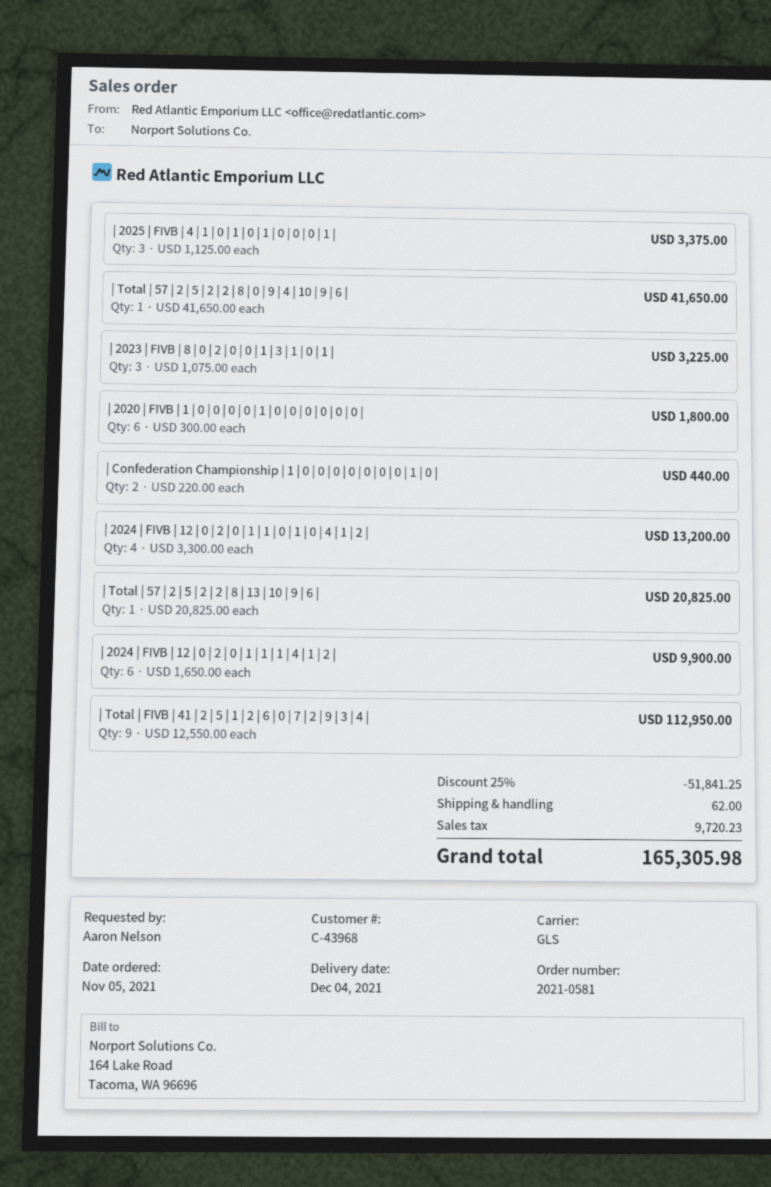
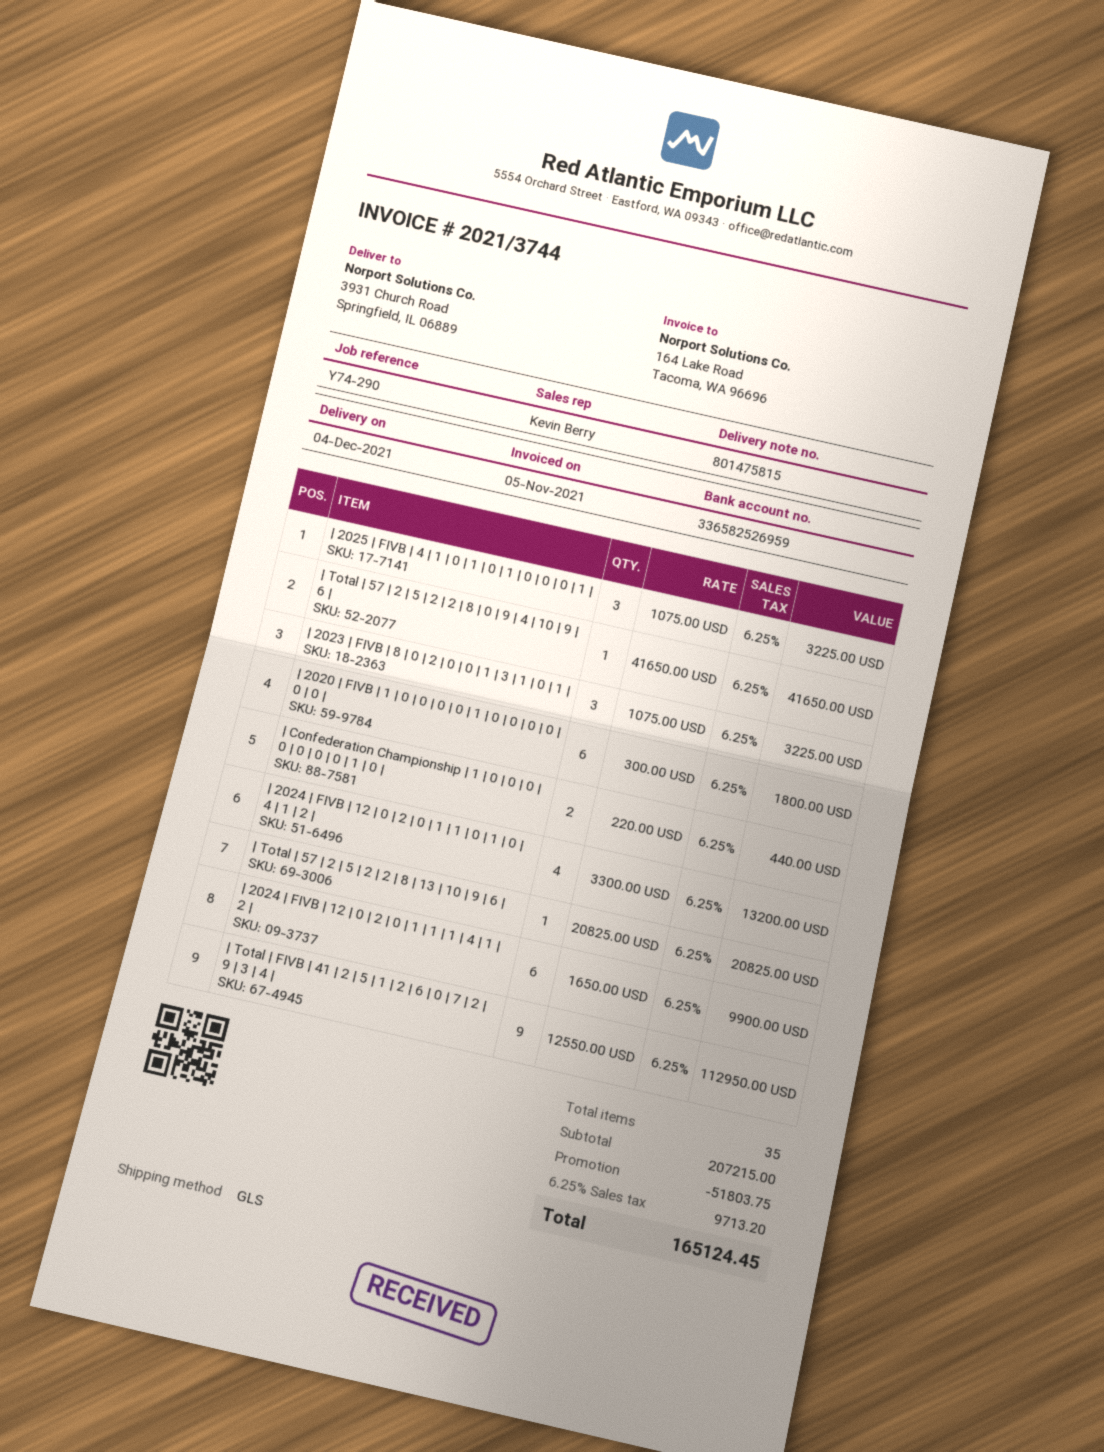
| 2025 | FIVB | 4 | 1 | 0 | 1 | 0 | 1 | 0 | 0 | 0 | 1 |: 3 x 1125.00 = 3375.00 -> 3 x 1075.00 = 3225.00
discount: 51841.25 -> 51803.75
shipping: 62.00 -> none
tax: 9720.23 -> 9713.20
total: 165305.98 -> 165124.45

